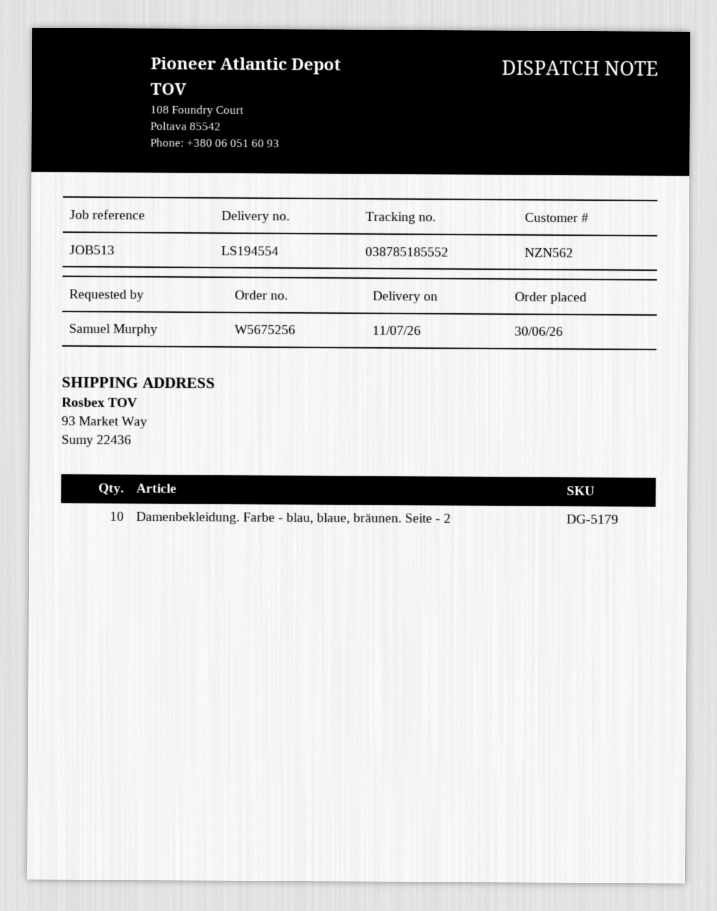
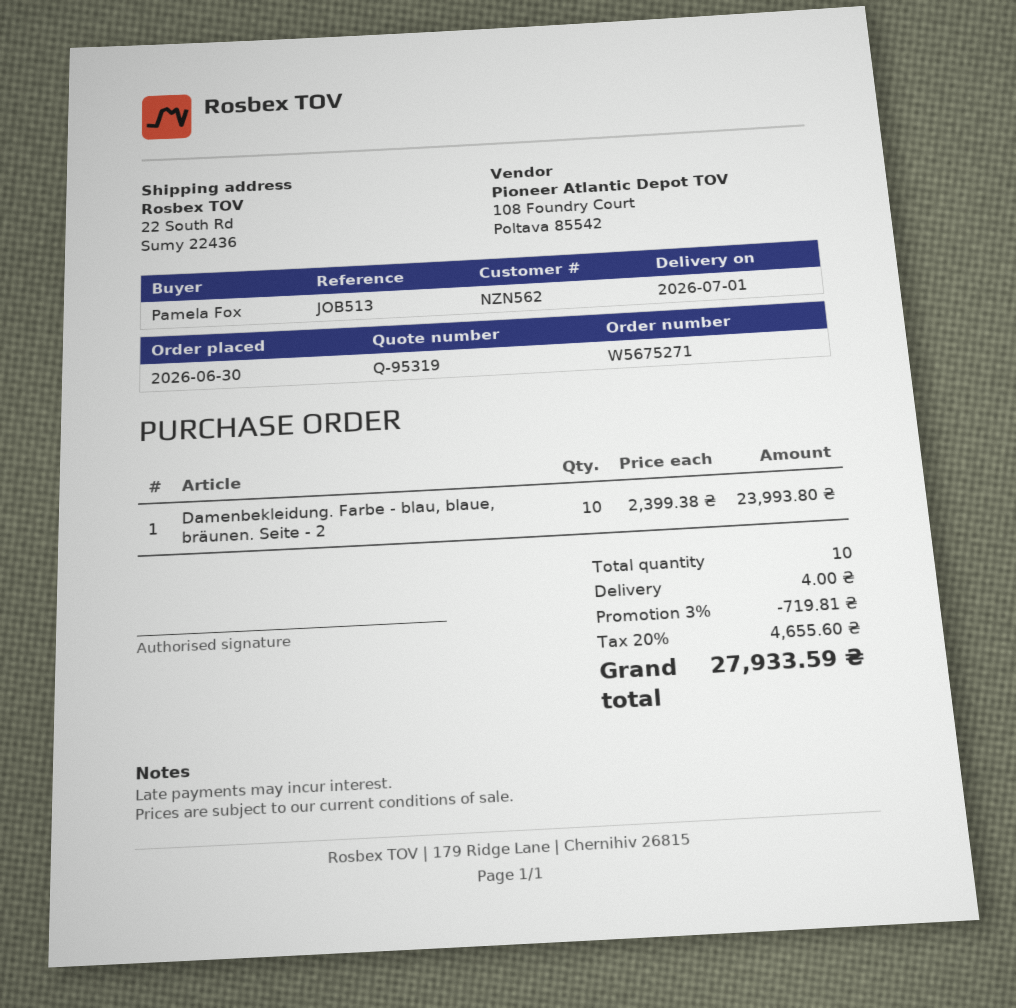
order number: W5675256 -> W5675271
delivery date: 2026-07-11 -> 2026-07-01
ordered by: Samuel Murphy -> Pamela Fox
ship to: 93 Market Way, Sumy 22436 -> 22 South Rd, Sumy 22436

